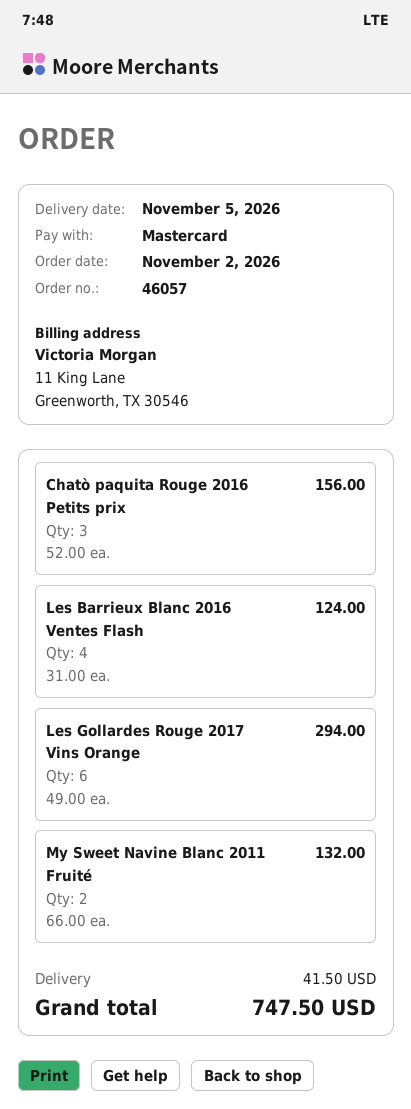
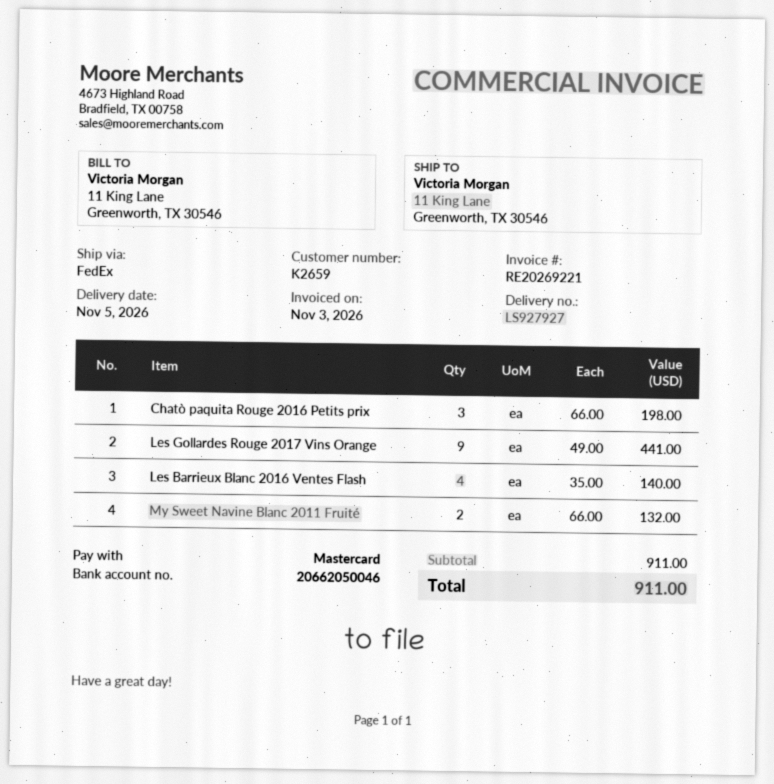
Chatò paquita Rouge 2016 Petits prix: 3 x 52.00 = 156.00 -> 3 x 66.00 = 198.00
Les Barrieux Blanc 2016 Ventes Flash: 4 x 31.00 = 124.00 -> 4 x 35.00 = 140.00
Les Gollardes Rouge 2017 Vins Orange: 6 x 49.00 = 294.00 -> 9 x 49.00 = 441.00
shipping: 41.50 -> none
total: 747.50 -> 911.00

